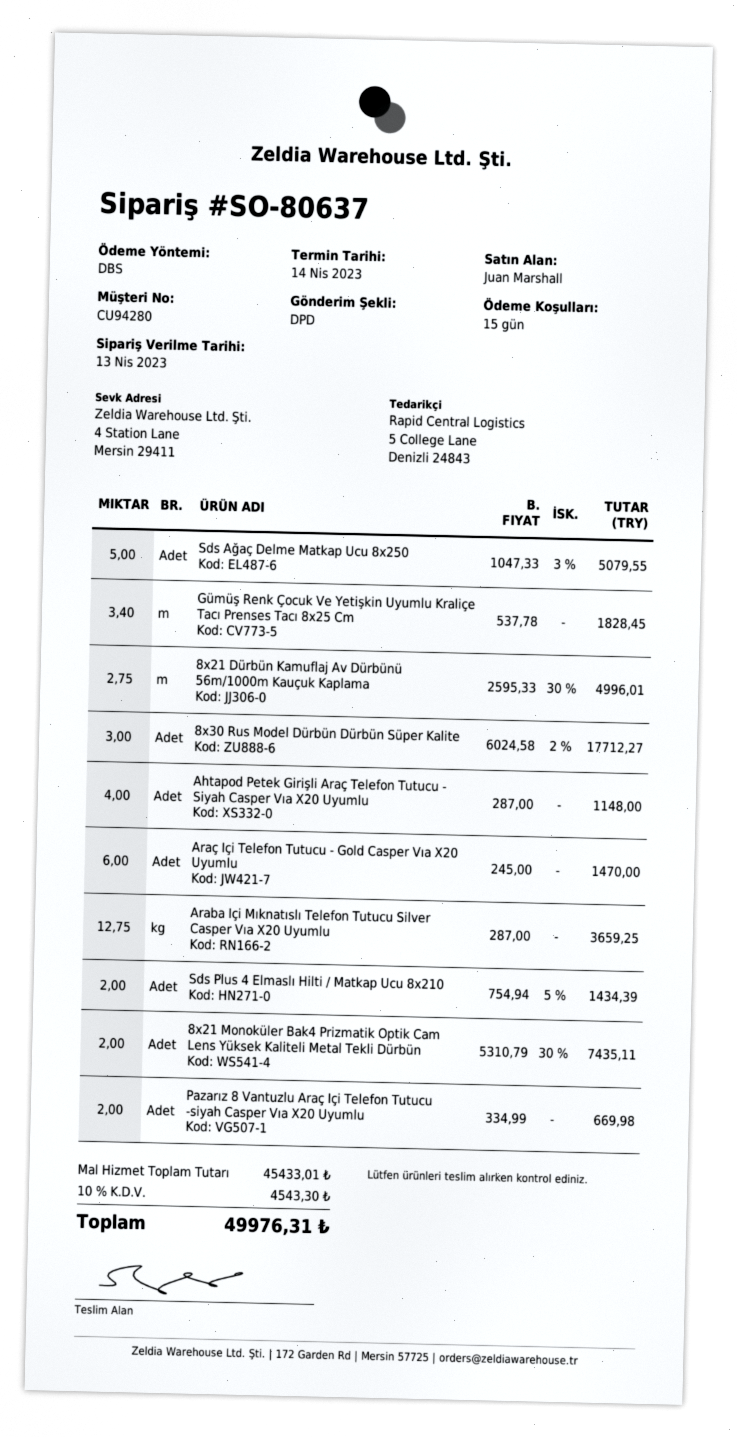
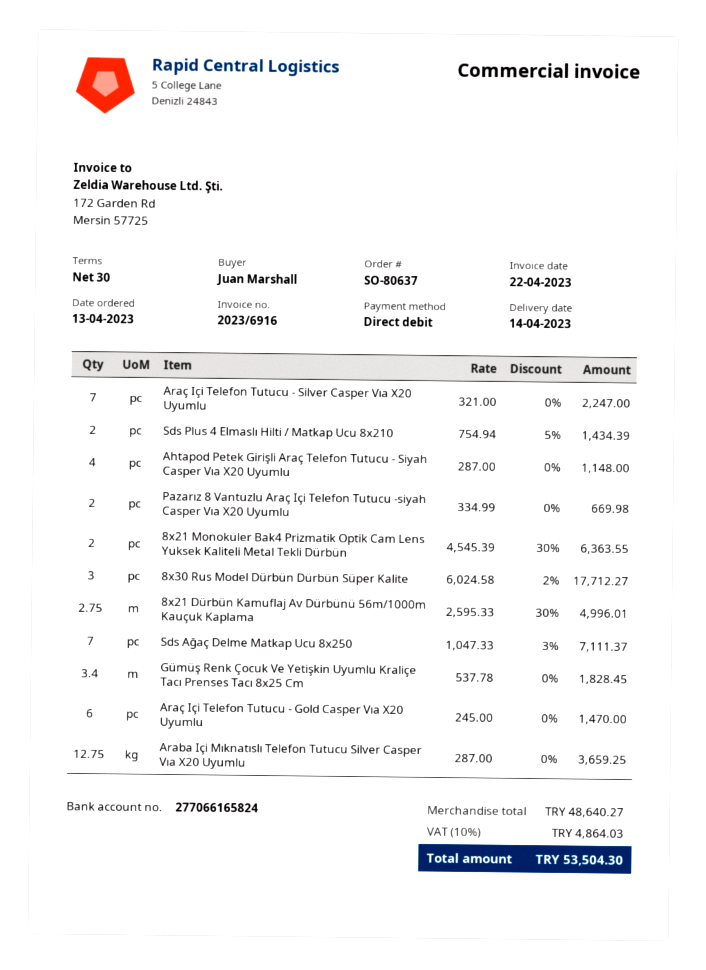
payment terms: 15 days -> 30 days
Sds Ağaç Delme Matkap Ucu 8x250: 5 x 1047.33 - 3% = 5079.55 -> 7 x 1047.33 - 3% = 7111.37
8x21 Monoküler Bak4 Prizmatik Optik Cam Lens Yüksek Kaliteli Metal Tekli Dürbün: 2 x 5310.79 - 30% = 7435.11 -> 2 x 4545.39 - 30% = 6363.55
Araç Içi Telefon Tutucu - Silver Casper Vıa X20 Uyumlu: none -> 7 x 321.00 = 2247.00
subtotal: 45433.01 -> 48640.27
tax: 10% = 4543.30 -> 10% = 4864.03
total: 49976.31 -> 53504.30

